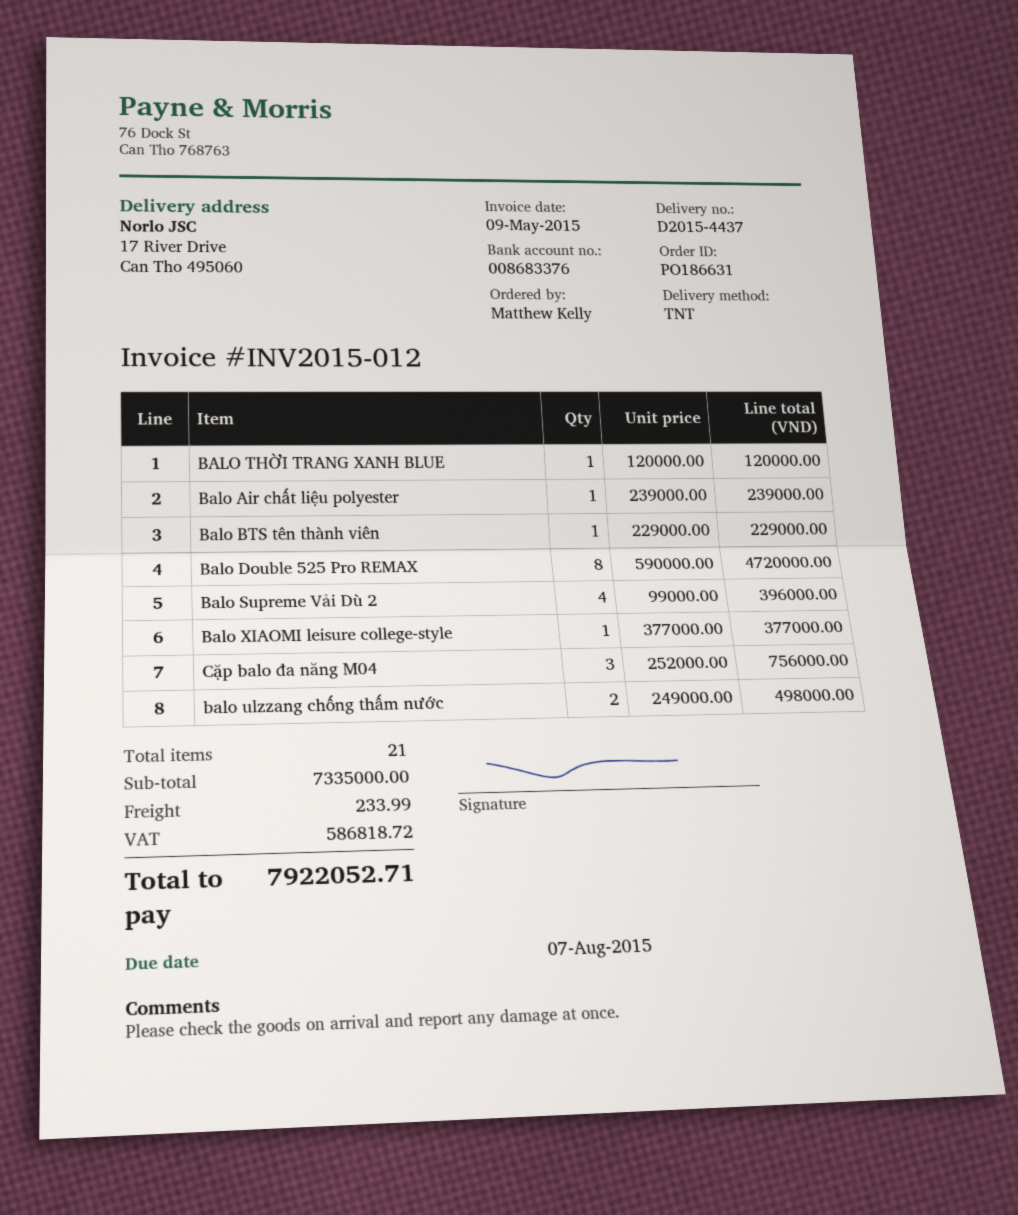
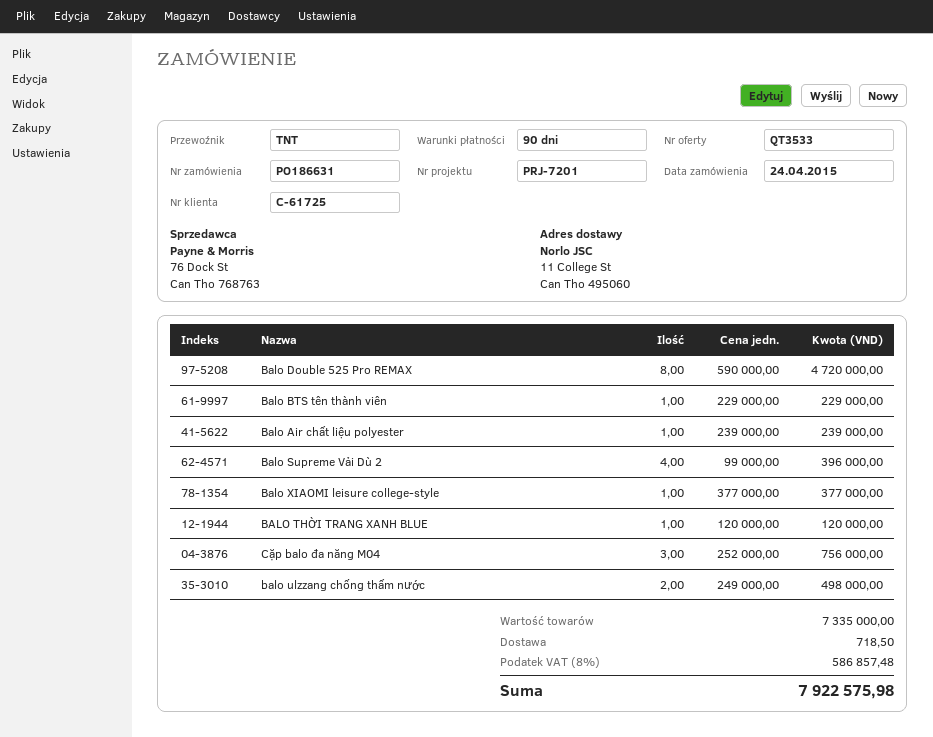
ship to: 17 River Drive, Can Tho 495060 -> 11 College St, Can Tho 495060
shipping: 233.99 -> 718.50
tax: 586818.72 -> 586857.48
total: 7922052.71 -> 7922575.98

